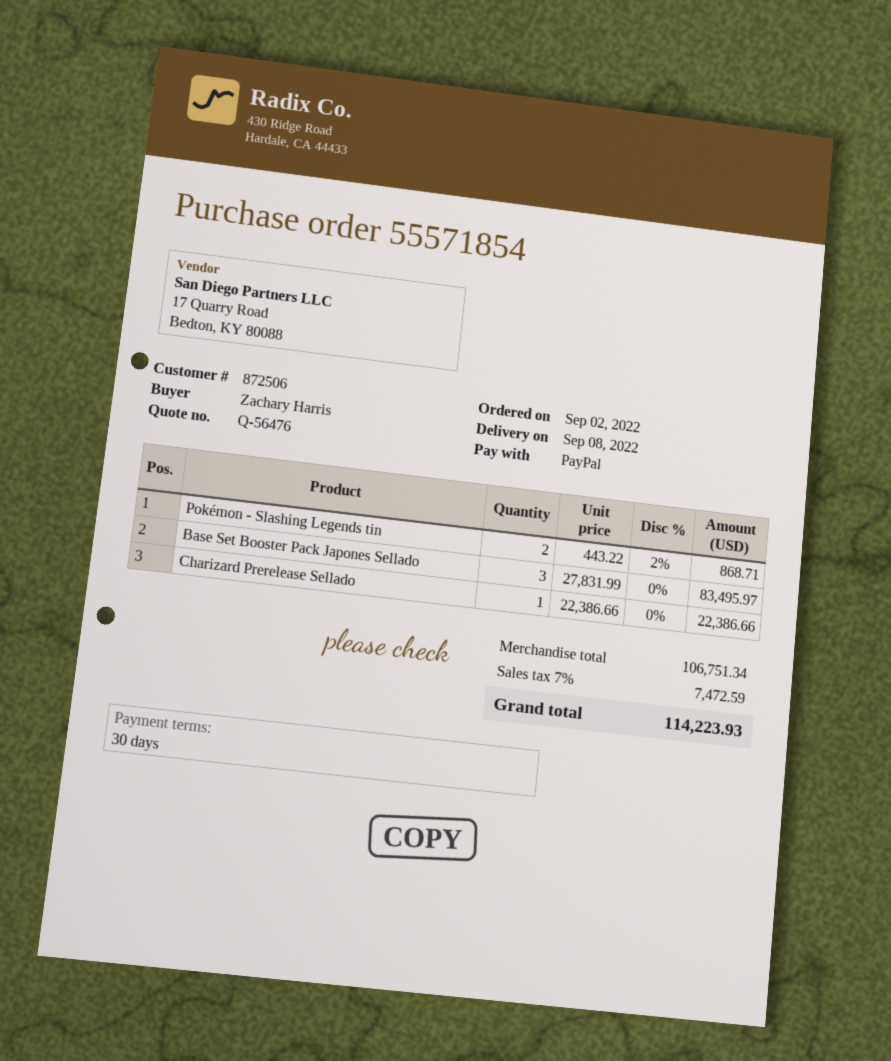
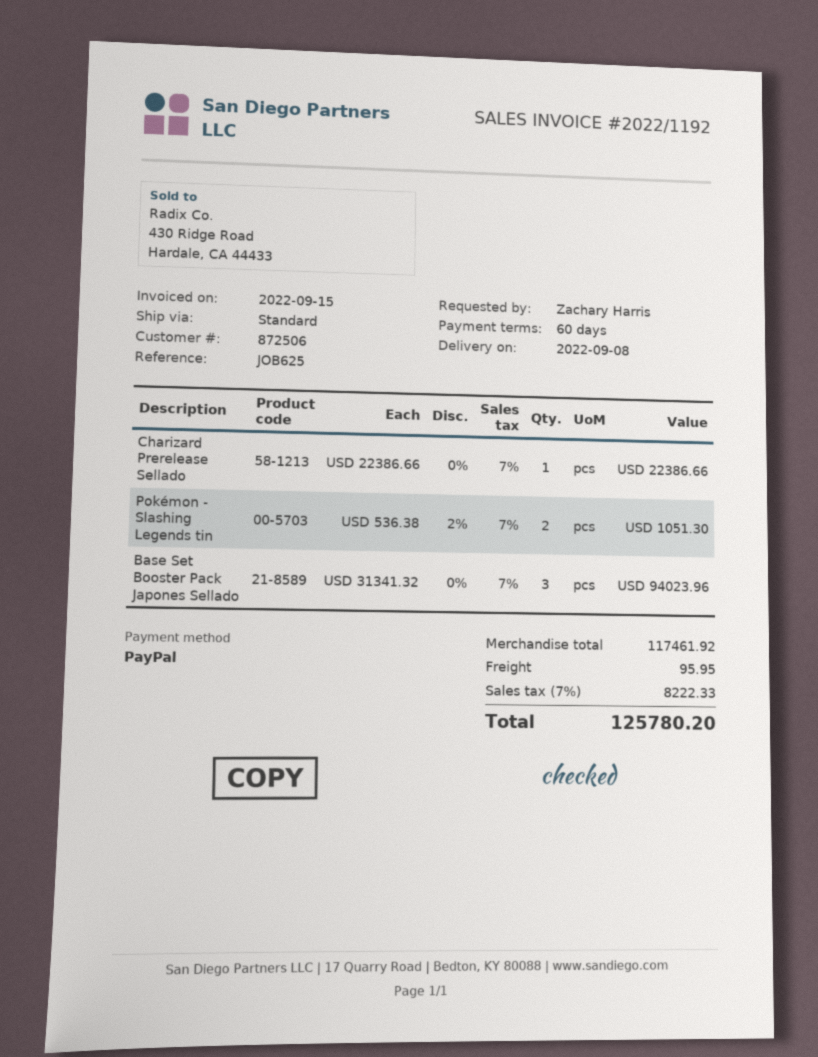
payment terms: 30 days -> 60 days
Pokémon - Slashing Legends tin: 2 x 443.22 - 2% = 868.71 -> 2 x 536.38 - 2% = 1051.30
Base Set Booster Pack Japones Sellado: 3 x 27831.99 = 83495.97 -> 3 x 31341.32 = 94023.96
subtotal: 106751.34 -> 117461.92
shipping: none -> 95.95
tax: 7% = 7472.59 -> 7% = 8222.33
total: 114223.93 -> 125780.20

